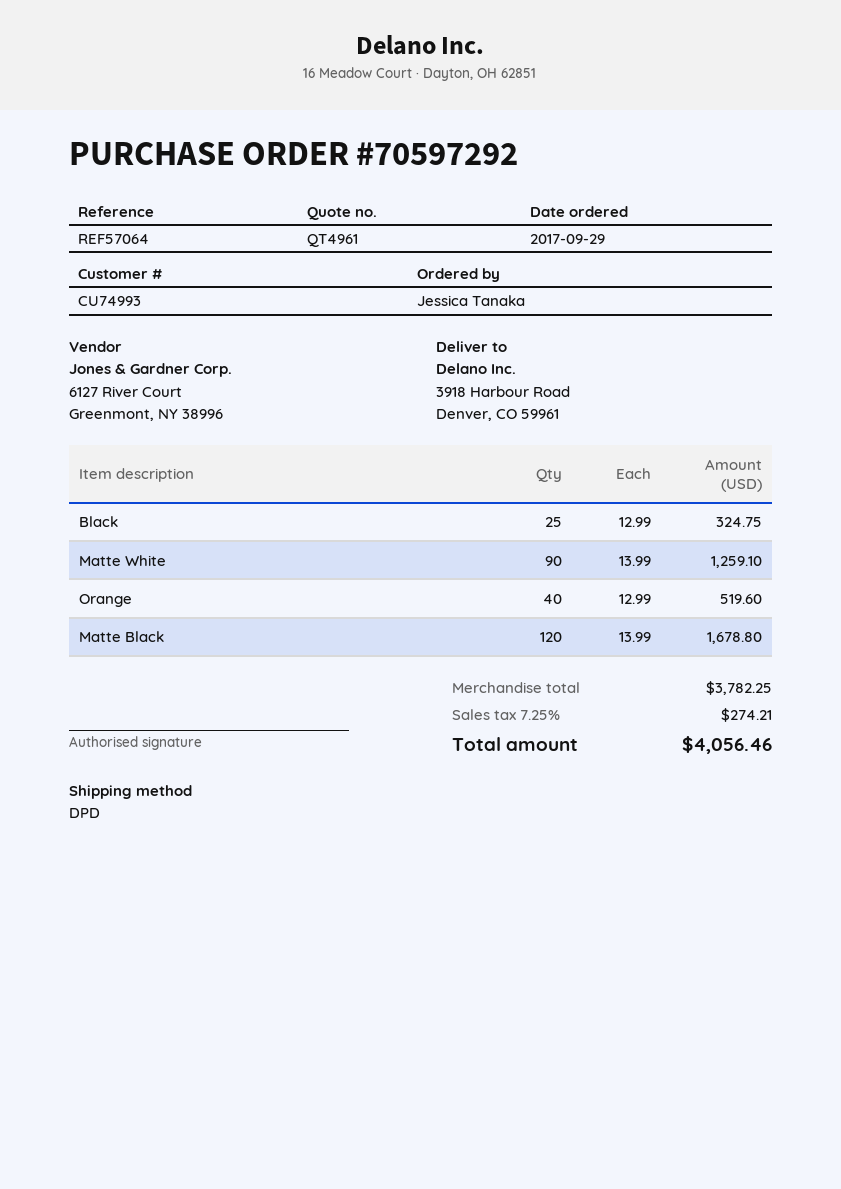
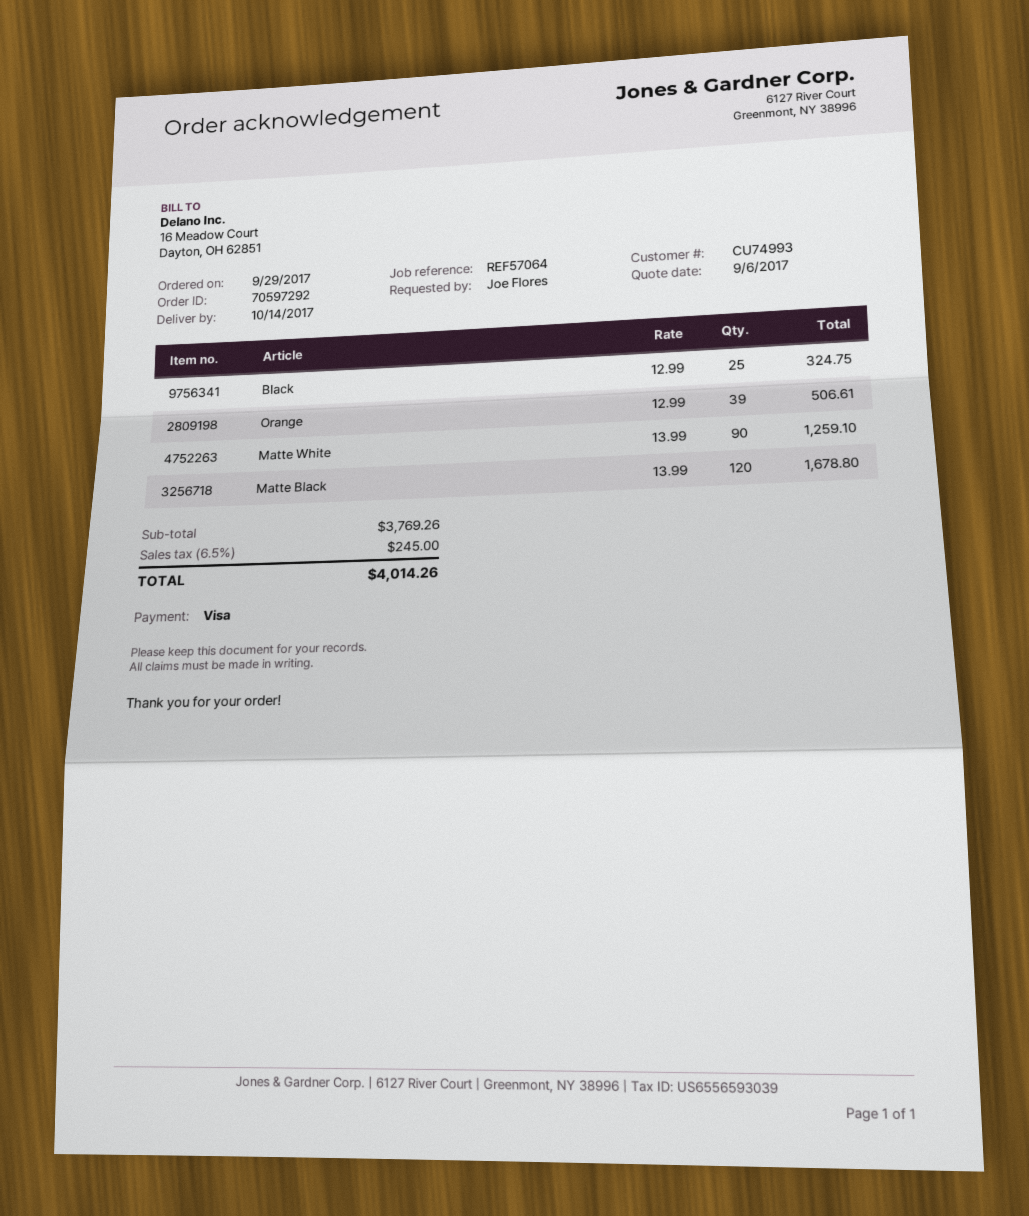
ordered by: Jessica Tanaka -> Joe Flores
Orange: 40 x 12.99 = 519.60 -> 39 x 12.99 = 506.61
subtotal: 3782.25 -> 3769.26
tax: 7.25% = 274.21 -> 6.5% = 245.00
total: 4056.46 -> 4014.26

